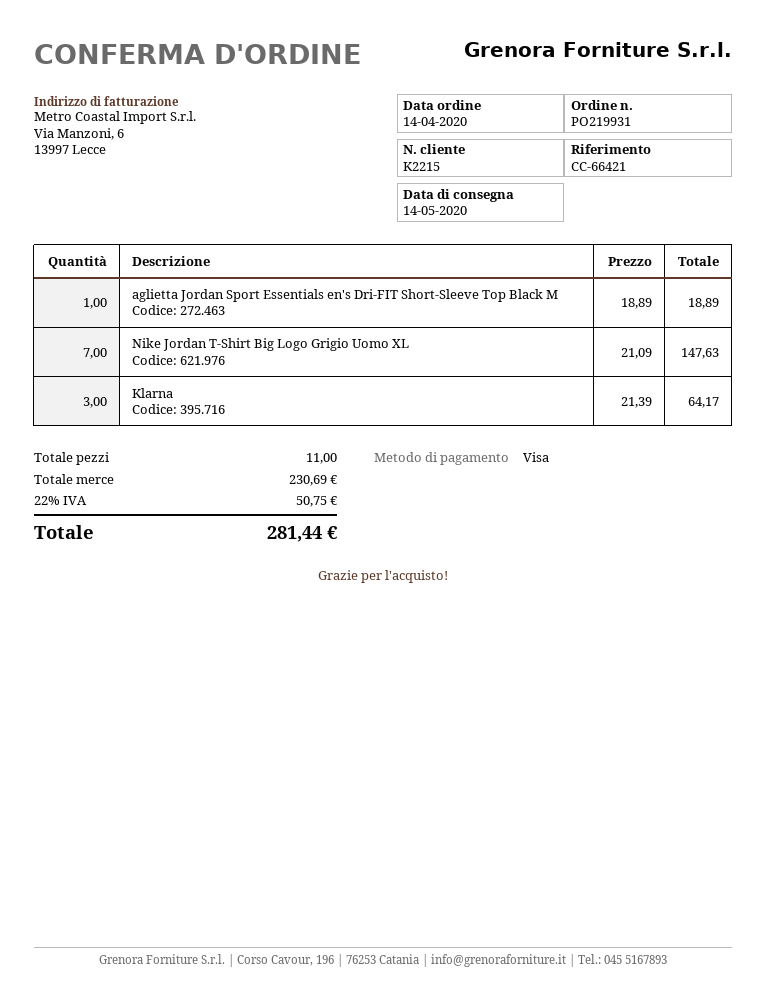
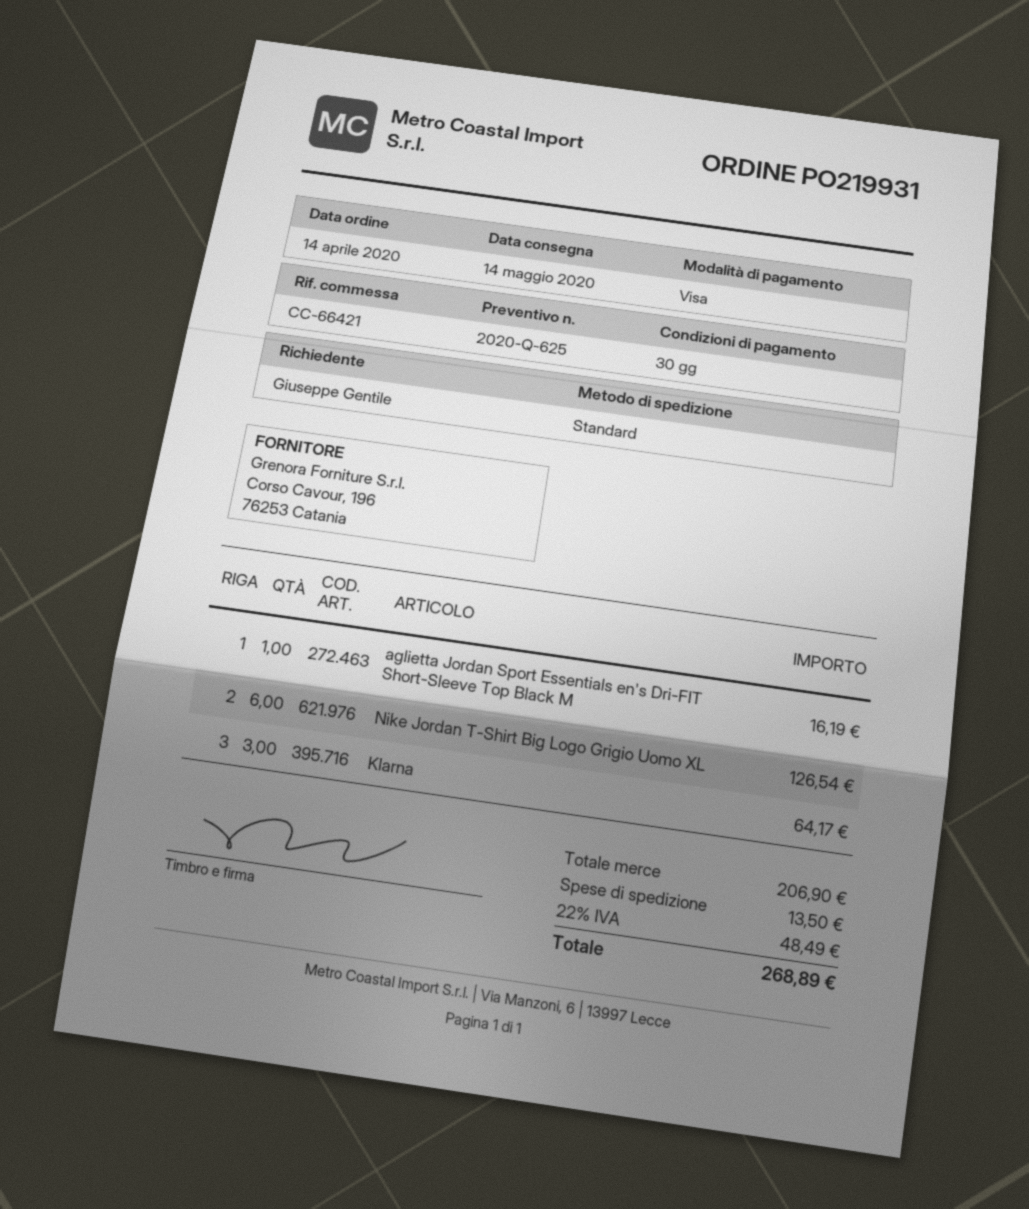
aglietta Jordan Sport Essentials en's Dri-FIT Short-Sleeve Top Black M: 1 for 18.89 -> 1 for 16.19
Nike Jordan T-Shirt Big Logo Grigio Uomo XL: 7 for 147.63 -> 6 for 126.54
subtotal: 230.69 -> 206.90
shipping: none -> 13.50
tax: 22% = 50.75 -> 22% = 48.49
total: 281.44 -> 268.89

